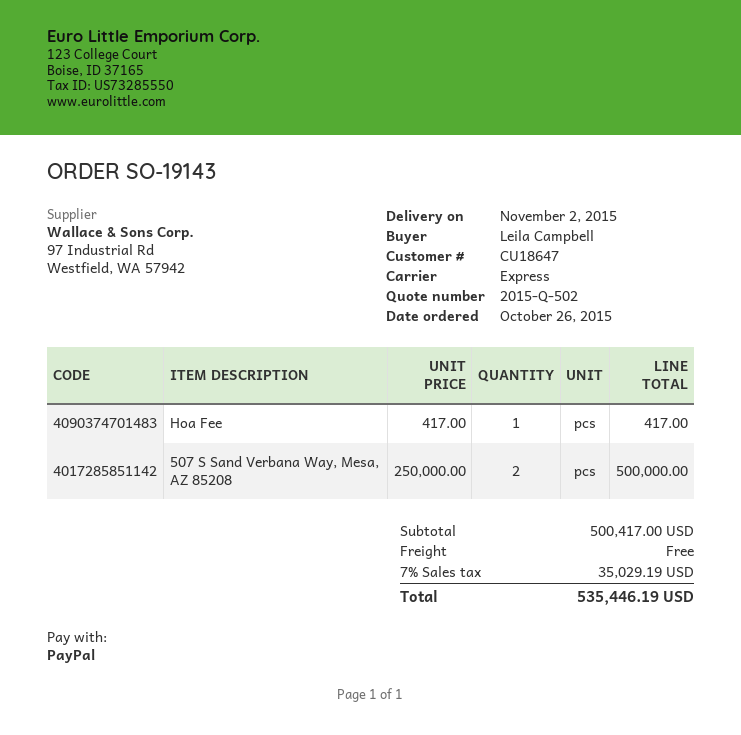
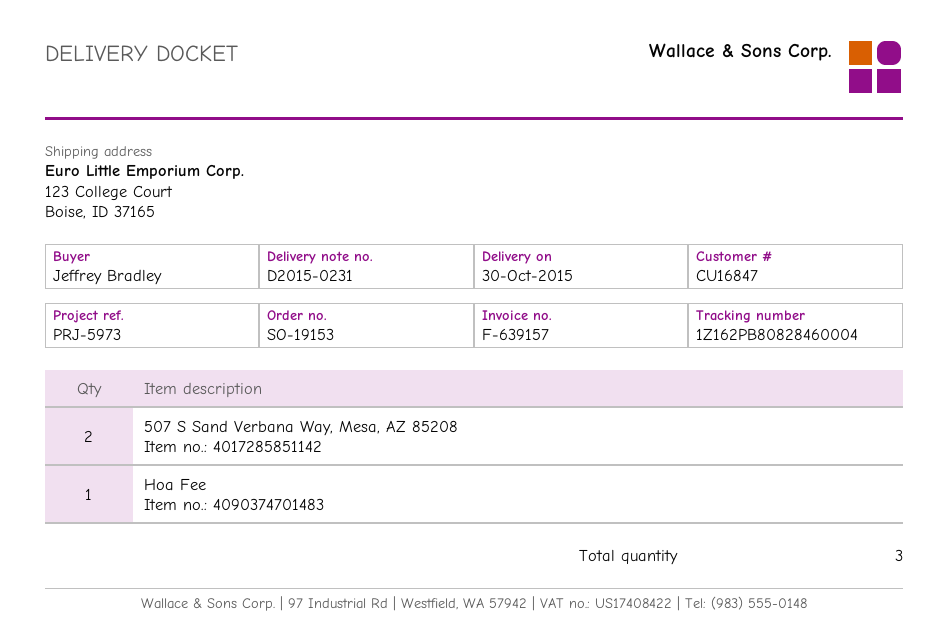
order number: SO-19143 -> SO-19153
delivery date: 2015-11-02 -> 2015-10-30
customer number: CU18647 -> CU16847
ordered by: Leila Campbell -> Jeffrey Bradley

